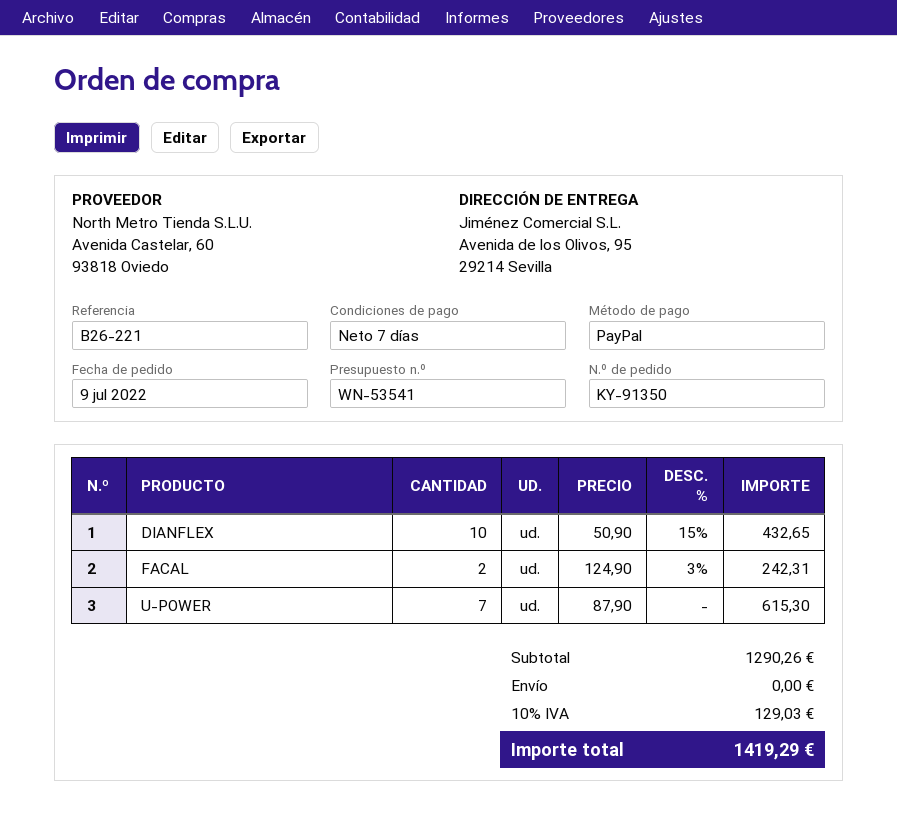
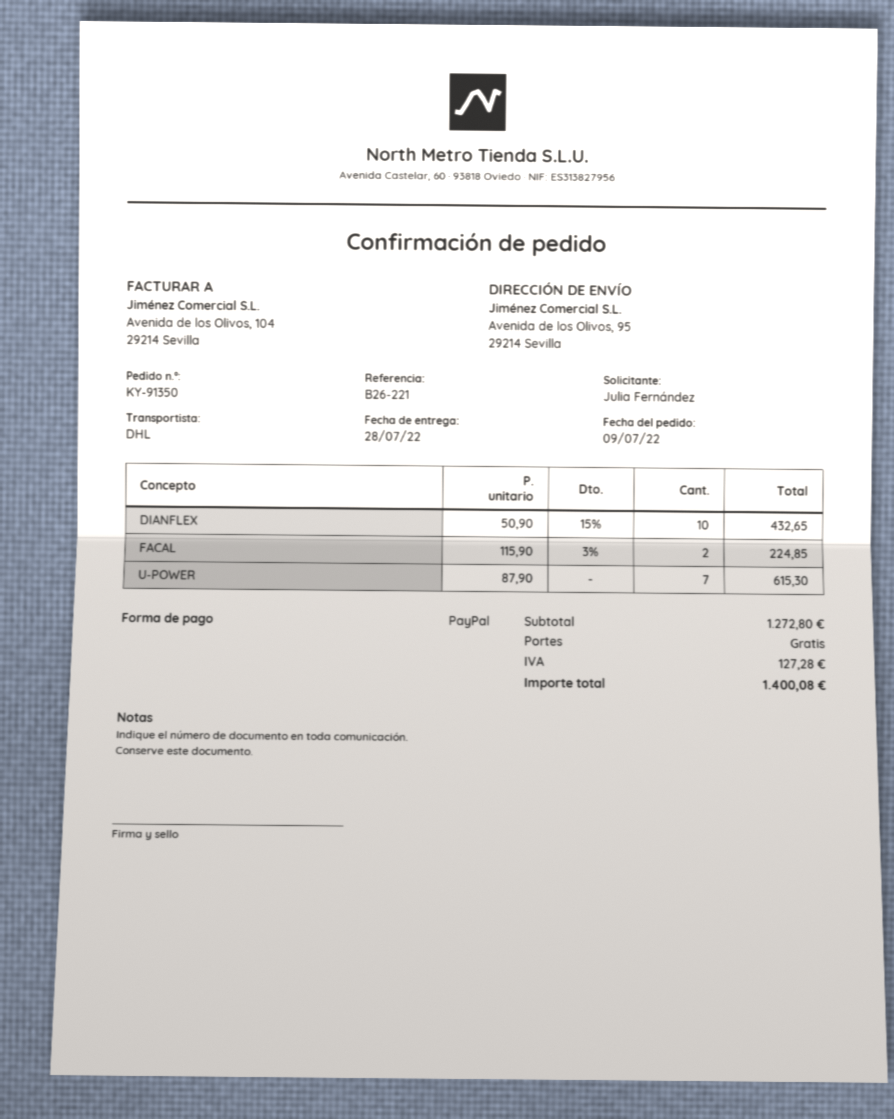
FACAL: 2 x 124.90 - 3% = 242.31 -> 2 x 115.90 - 3% = 224.85
subtotal: 1290.26 -> 1272.80
tax: 129.03 -> 127.28
total: 1419.29 -> 1400.08

